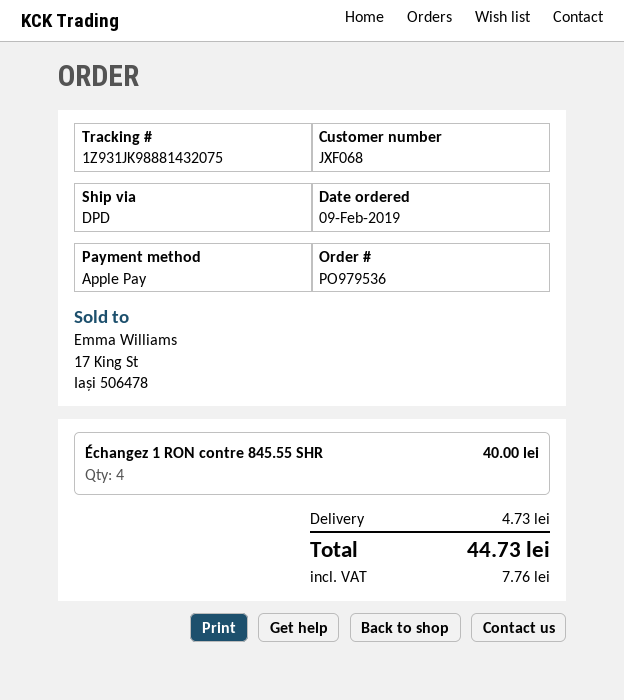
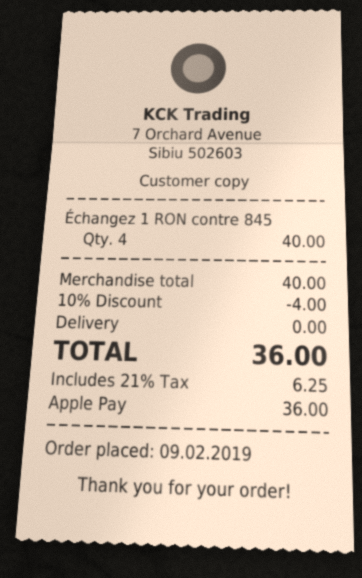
discount: none -> 10% = 4.00
shipping: 4.73 -> 0.00
tax: 7.76 -> 6.25
total: 44.73 -> 36.00

